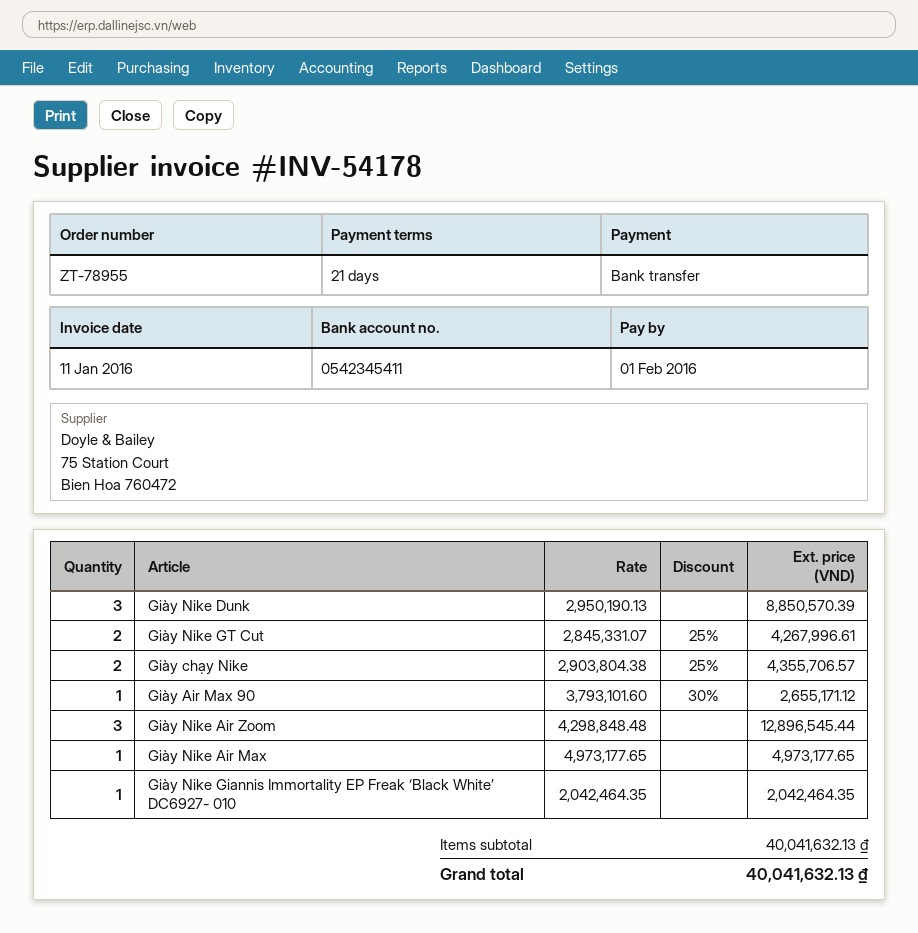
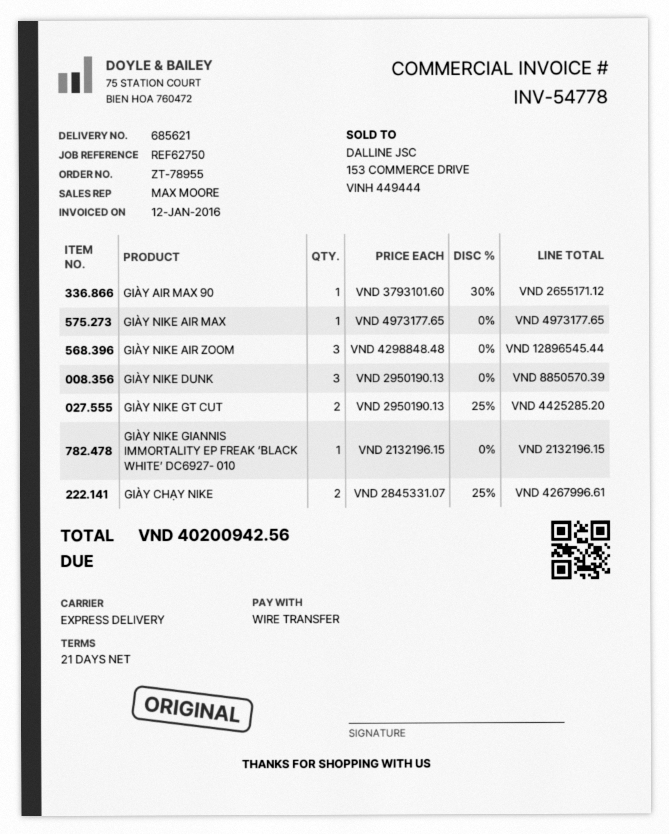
invoice number: INV-54178 -> INV-54778
invoice date: 2016-01-11 -> 2016-01-12
Giày Nike GT Cut: 2 x 2845331.07 - 25% = 4267996.61 -> 2 x 2950190.13 - 25% = 4425285.20
Giày chạy Nike: 2 x 2903804.38 - 25% = 4355706.57 -> 2 x 2845331.07 - 25% = 4267996.61
Giày Nike Giannis Immortality EP Freak ‘Black White’ DC6927- 010: 1 x 2042464.35 = 2042464.35 -> 1 x 2132196.15 = 2132196.15
total: 40041632.13 -> 40200942.56

